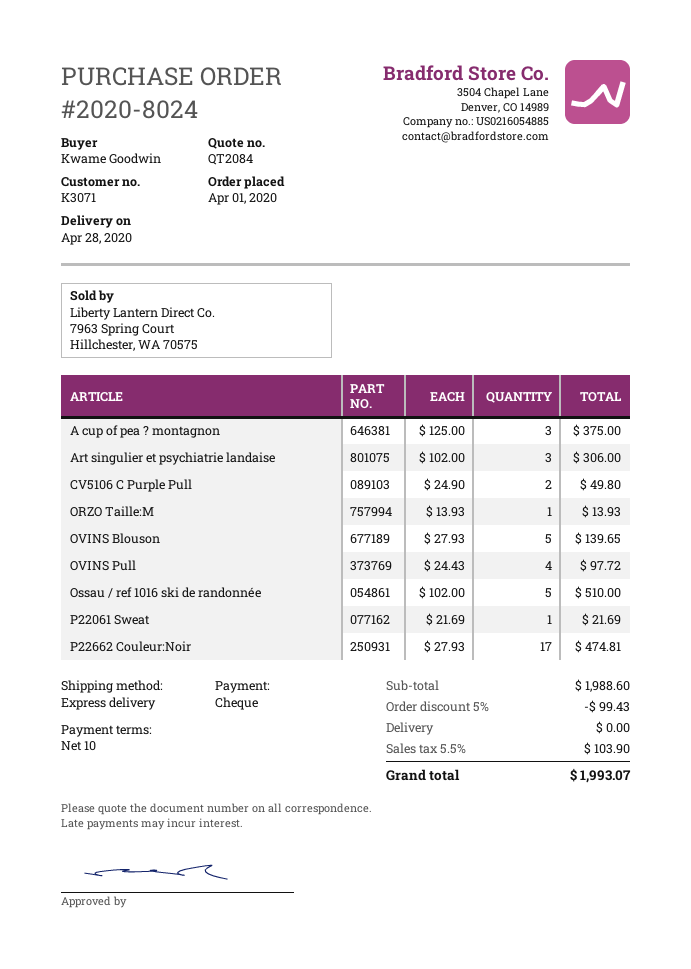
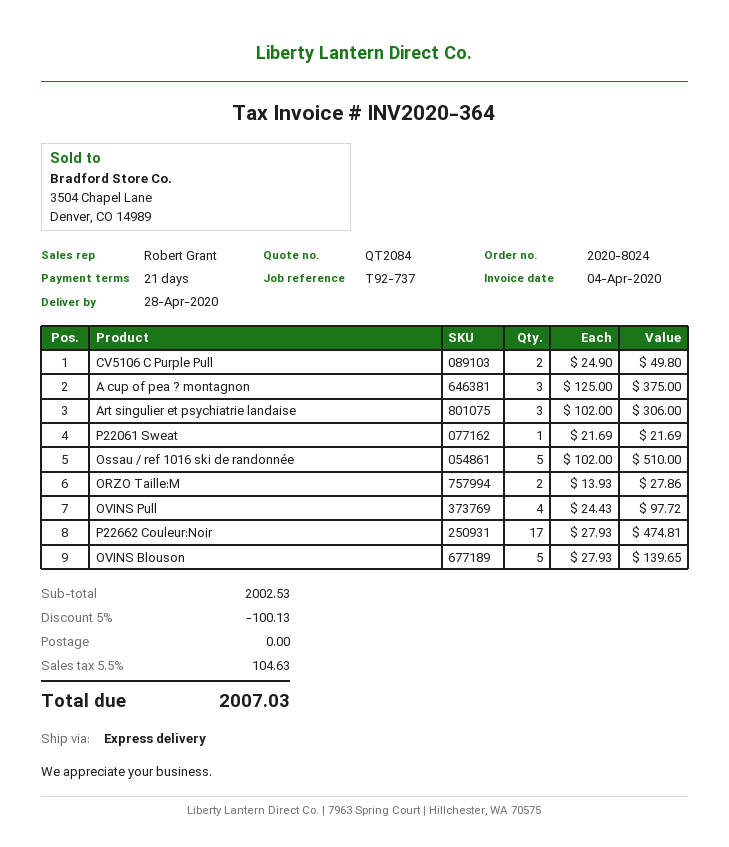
payment terms: 10 days -> 21 days
ORZO Taille:M: 1 x 13.93 = 13.93 -> 2 x 13.93 = 27.86
subtotal: 1988.60 -> 2002.53
discount: 5% = 99.43 -> 5% = 100.13
tax: 5.5% = 103.90 -> 5.5% = 104.63
total: 1993.07 -> 2007.03

